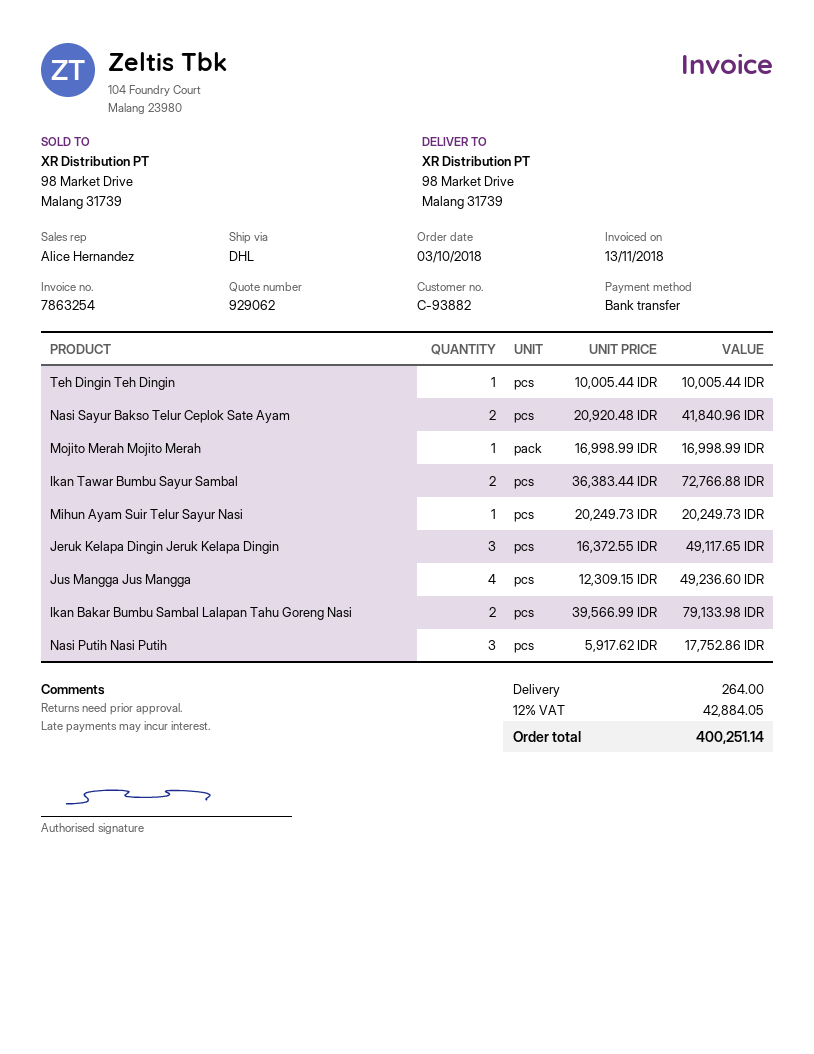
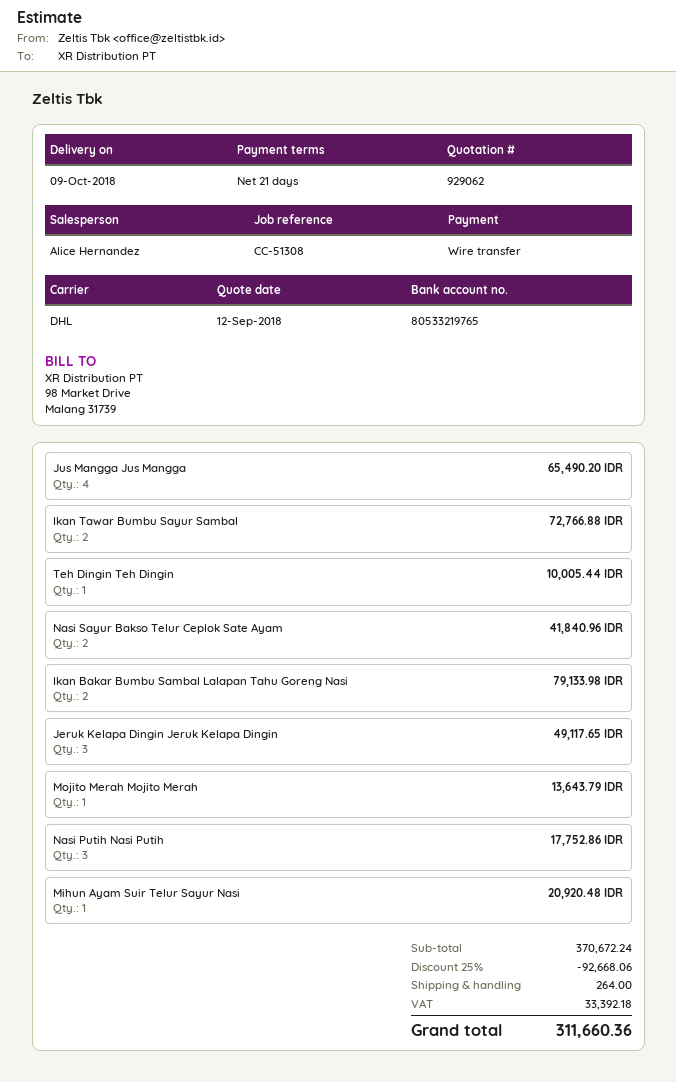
Mojito Merah Mojito Merah: 1 for 16998.99 -> 1 for 13643.79
Mihun Ayam Suir Telur Sayur Nasi: 1 for 20249.73 -> 1 for 20920.48
Jus Mangga Jus Mangga: 4 for 49236.60 -> 4 for 65490.20
discount: none -> 25% = 92668.06
tax: 42884.05 -> 33392.18
total: 400251.14 -> 311660.36

